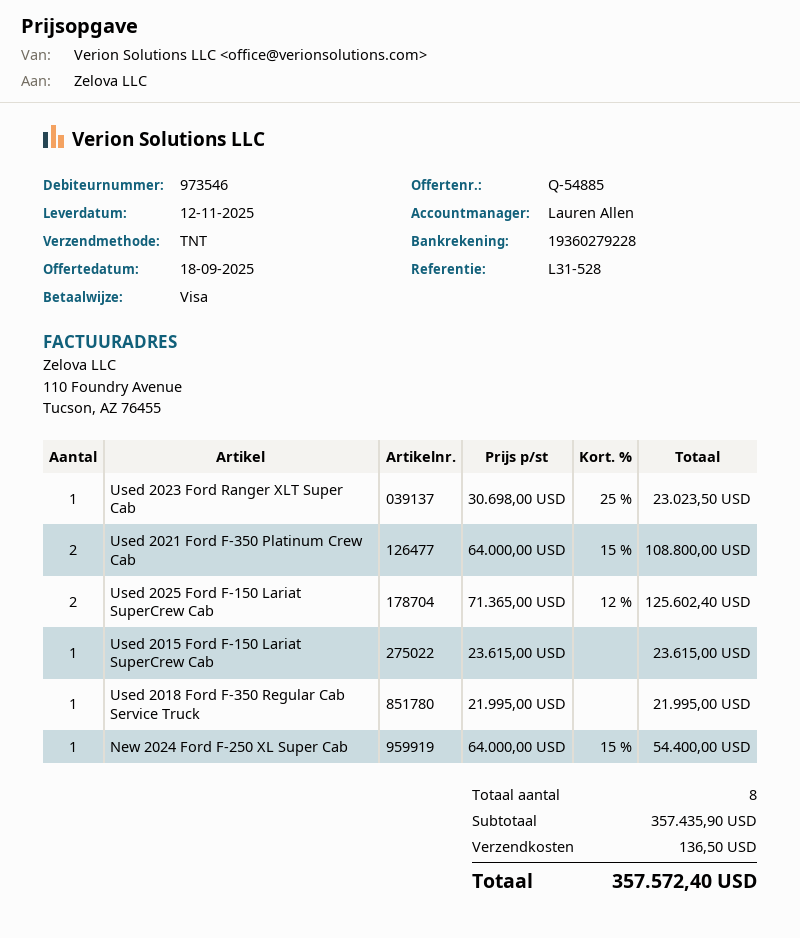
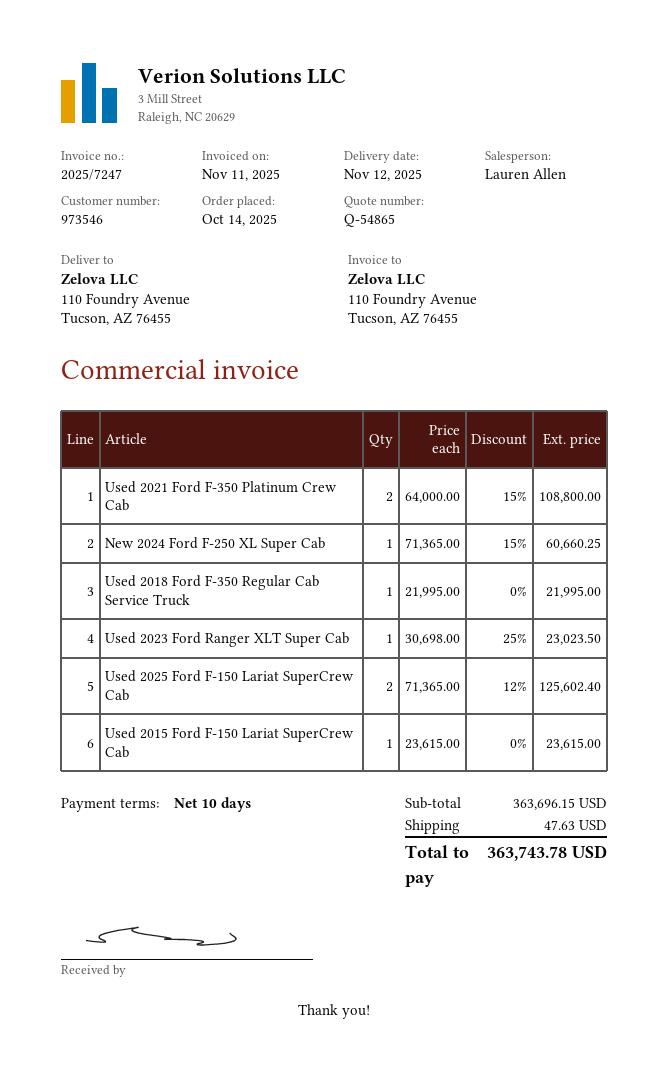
quote number: Q-54885 -> Q-54865
New 2024 Ford F-250 XL Super Cab: 1 x 64000.00 - 15% = 54400.00 -> 1 x 71365.00 - 15% = 60660.25
subtotal: 357435.90 -> 363696.15
shipping: 136.50 -> 47.63
total: 357572.40 -> 363743.78

